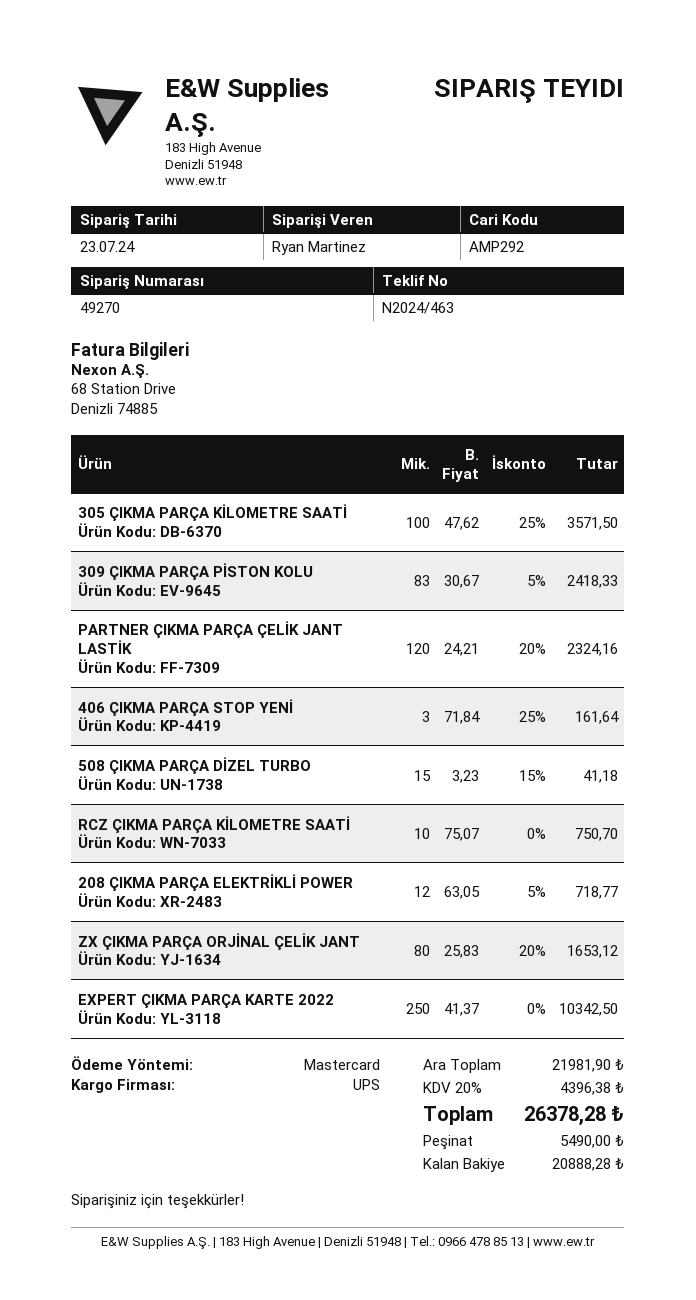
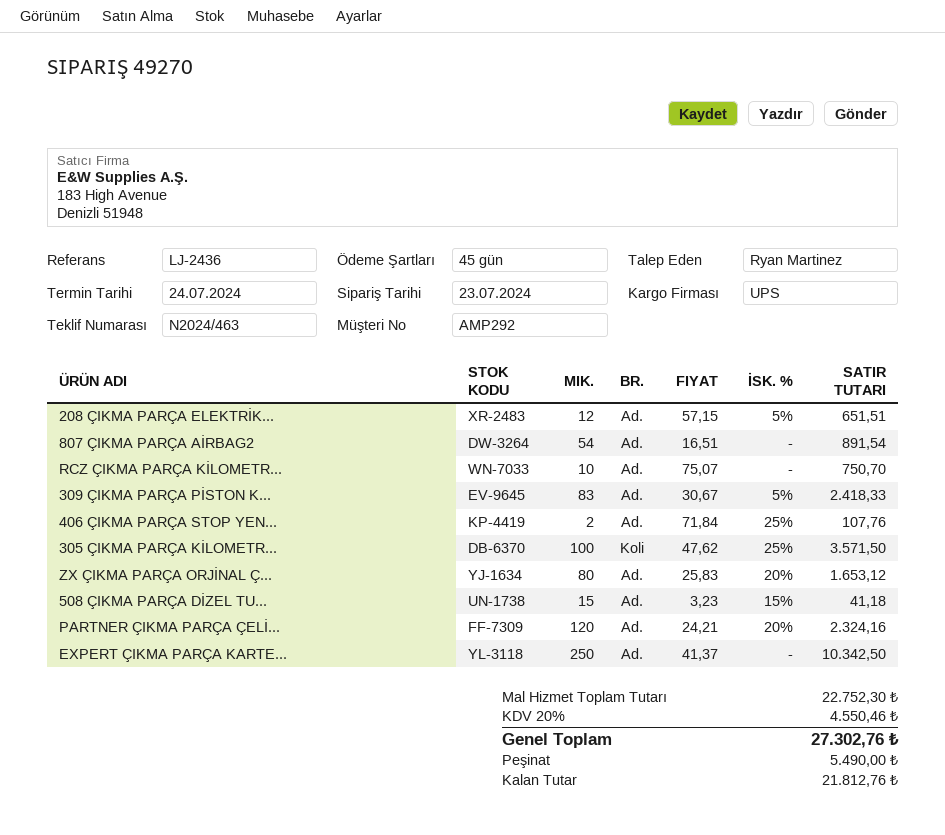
406 ÇIKMA PARÇA STOP YENİ: 3 x 71.84 - 25% = 161.64 -> 2 x 71.84 - 25% = 107.76
208 ÇIKMA PARÇA ELEKTRİKLİ POWER: 12 x 63.05 - 5% = 718.77 -> 12 x 57.15 - 5% = 651.51
807 ÇIKMA PARÇA AİRBAG2: none -> 54 x 16.51 = 891.54
subtotal: 21981.90 -> 22752.30
tax: 20% = 4396.38 -> 20% = 4550.46
total: 26378.28 -> 27302.76
balance: 20888.28 -> 21812.76

